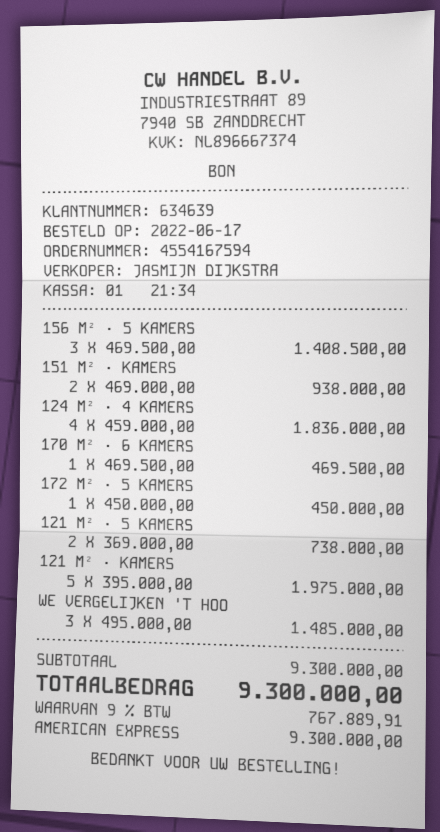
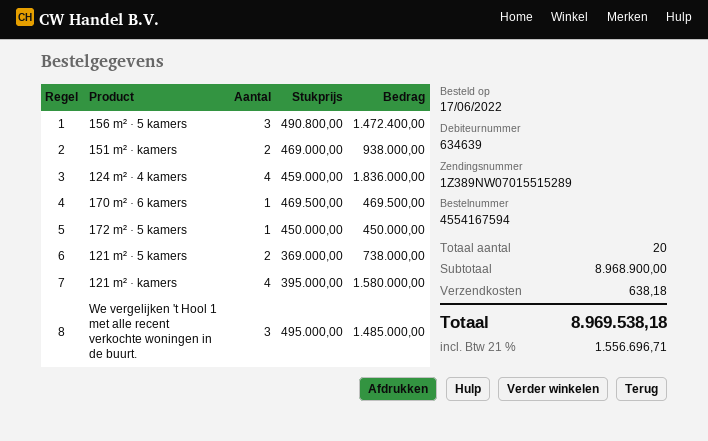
156 M² · 5 KAMERS: 3 x 469500.00 = 1408500.00 -> 3 x 490800.00 = 1472400.00
121 M² · KAMERS: 5 x 395000.00 = 1975000.00 -> 4 x 395000.00 = 1580000.00
subtotal: 9300000.00 -> 8968900.00
shipping: none -> 638.18
tax: 9% = 767889.91 -> 21% = 1556696.71
total: 9300000.00 -> 8969538.18

